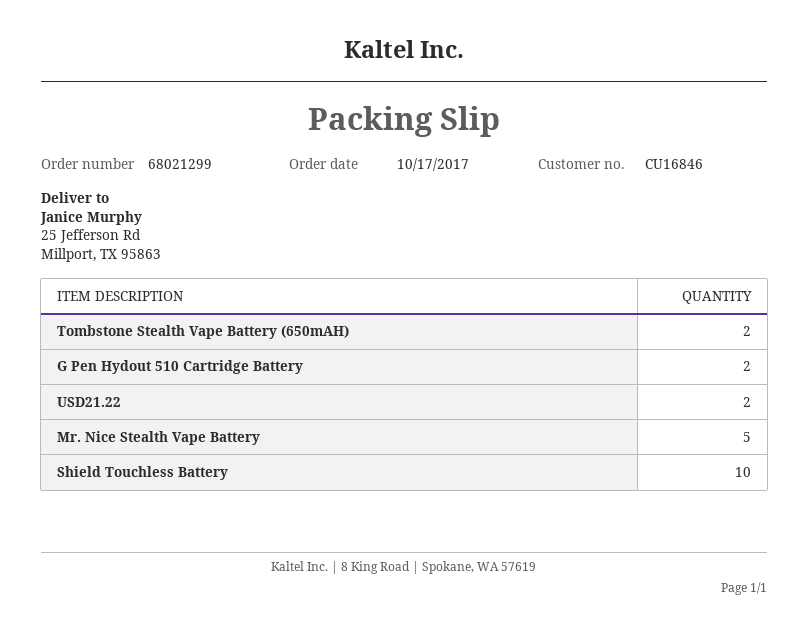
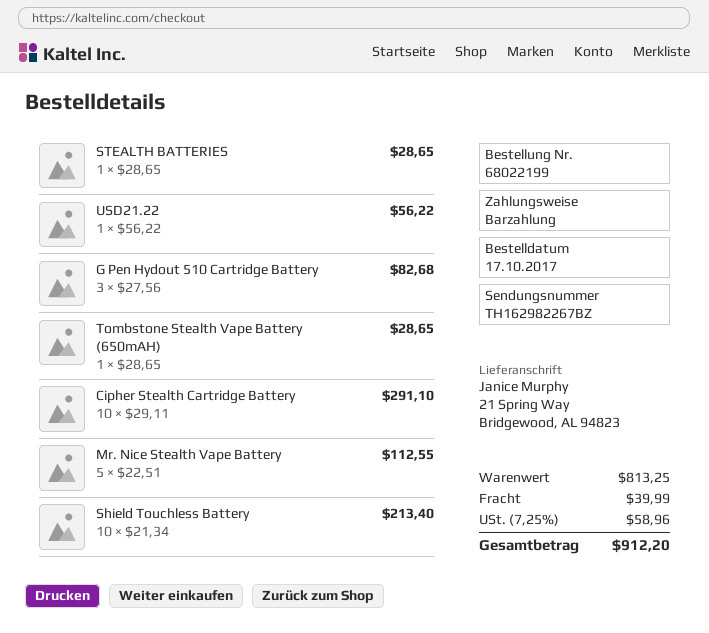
order number: 68021299 -> 68022199
ship to: 25 Jefferson Rd, Millport, TX 95863 -> 21 Spring Way, Bridgewood, AL 94823
Tombstone Stealth Vape Battery (650mAH): 2 -> 1
G Pen Hydout 510 Cartridge Battery: 2 -> 3
USD21.22: 2 -> 1
STEALTH BATTERIES: none -> 1
Cipher Stealth Cartridge Battery: none -> 10

